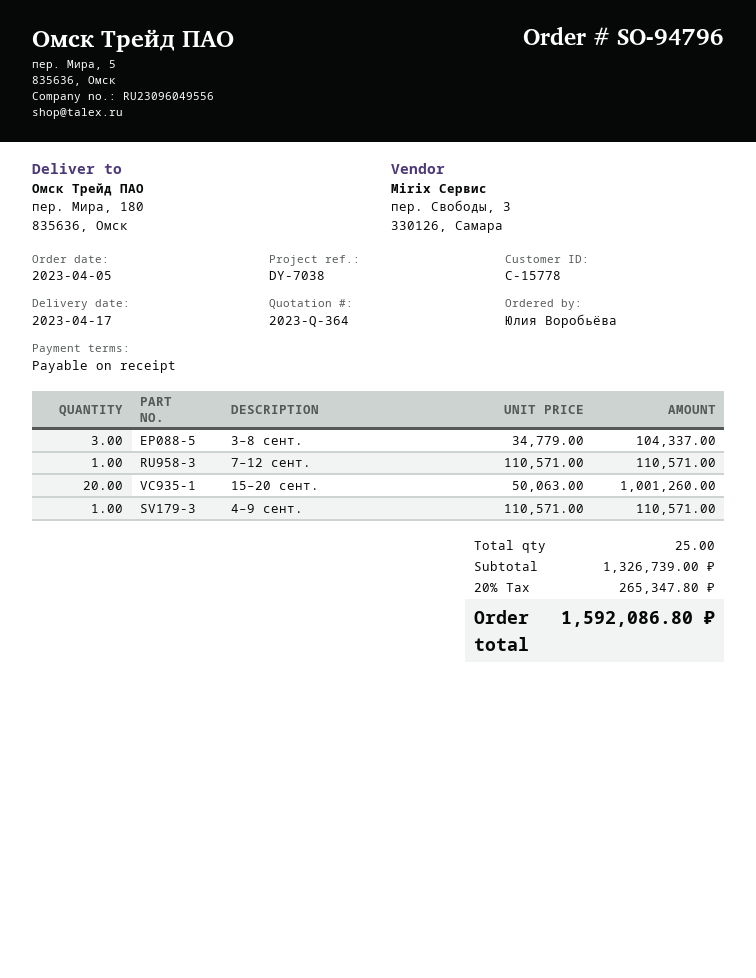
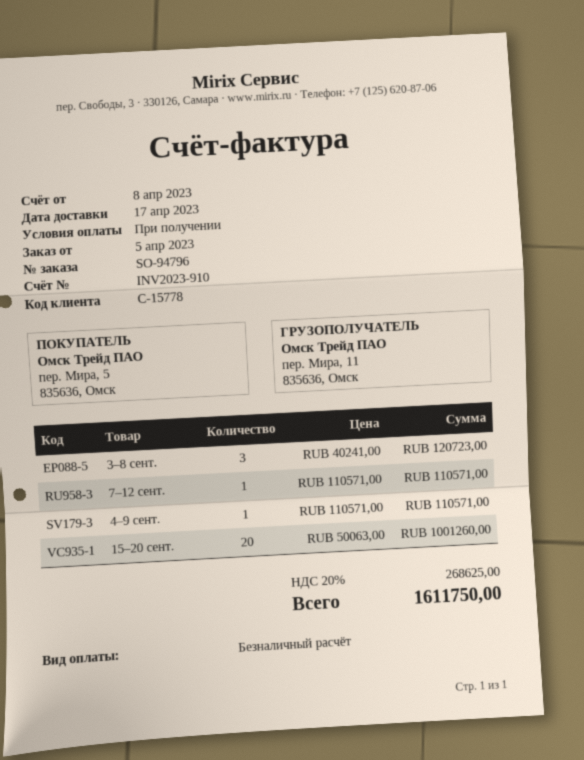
ship to: пер. Мира, 180, 835636, Омск -> пер. Мира, 11, 835636, Омск
3–8 сент.: 3 x 34779.00 = 104337.00 -> 3 x 40241.00 = 120723.00
tax: 20% = 265347.80 -> 20% = 268625.00
total: 1592086.80 -> 1611750.00

